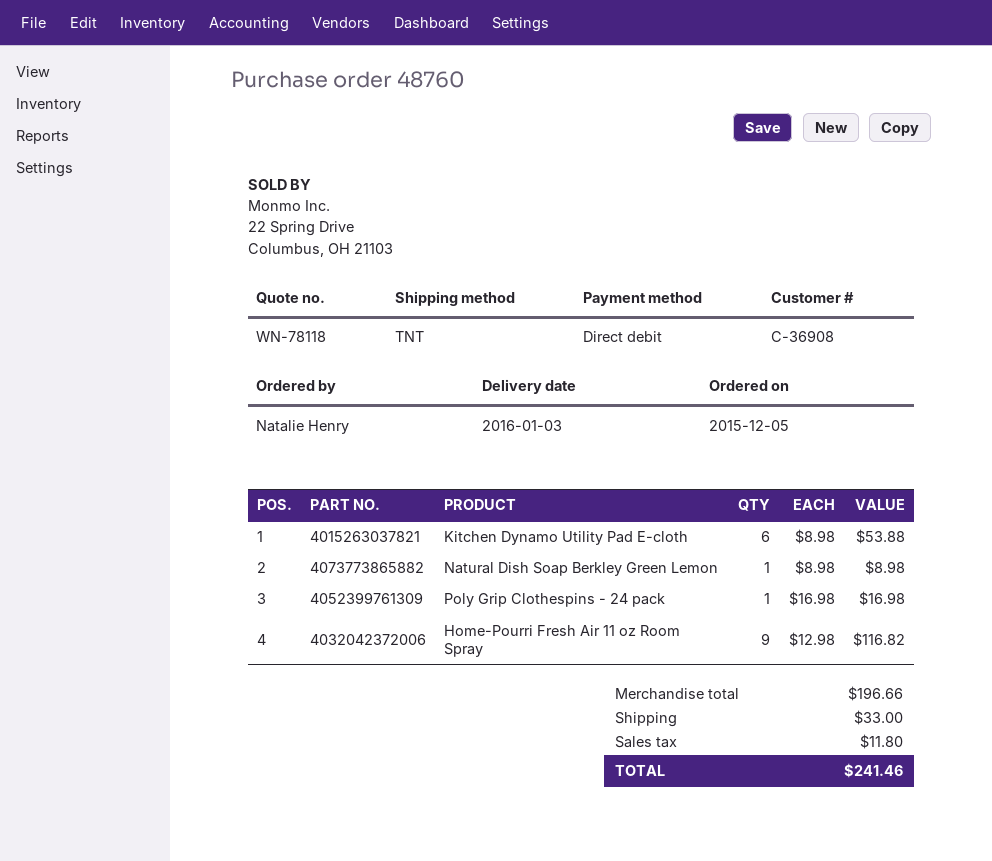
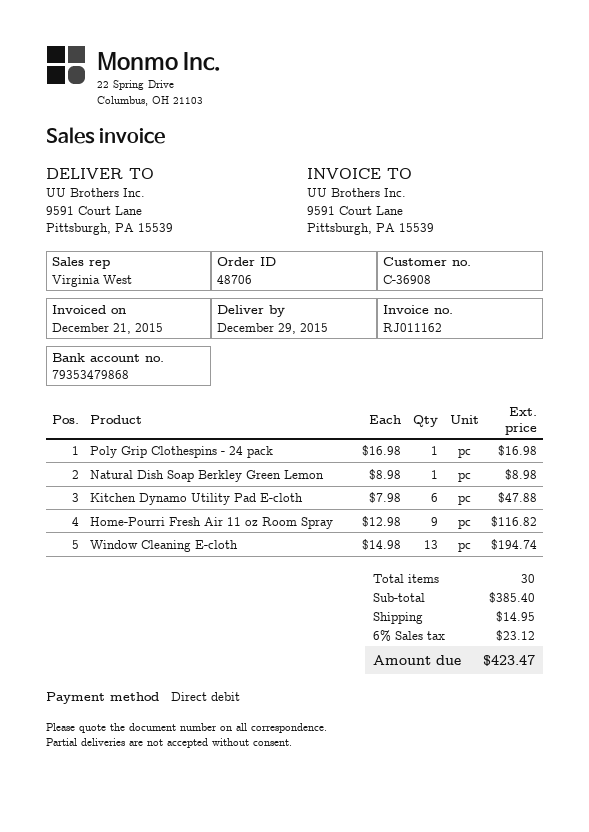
order number: 48760 -> 48706
delivery date: 2016-01-03 -> 2015-12-29
Kitchen Dynamo Utility Pad E-cloth: 6 x 8.98 = 53.88 -> 6 x 7.98 = 47.88
Window Cleaning E-cloth: none -> 13 x 14.98 = 194.74
subtotal: 196.66 -> 385.40
shipping: 33.00 -> 14.95
tax: 11.80 -> 23.12
total: 241.46 -> 423.47

